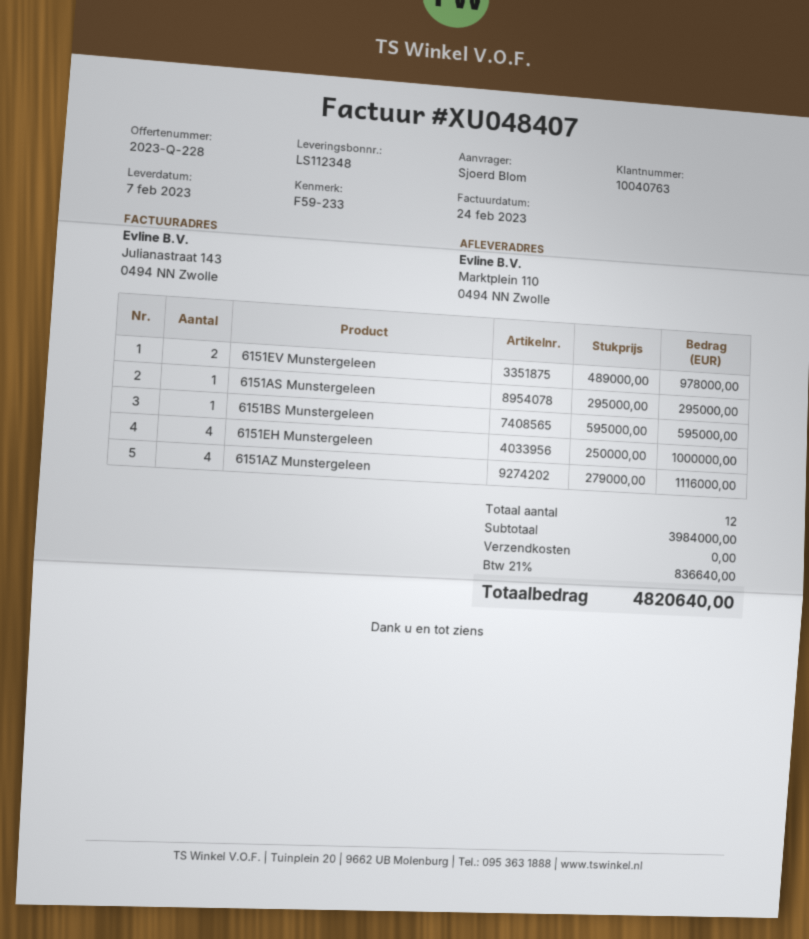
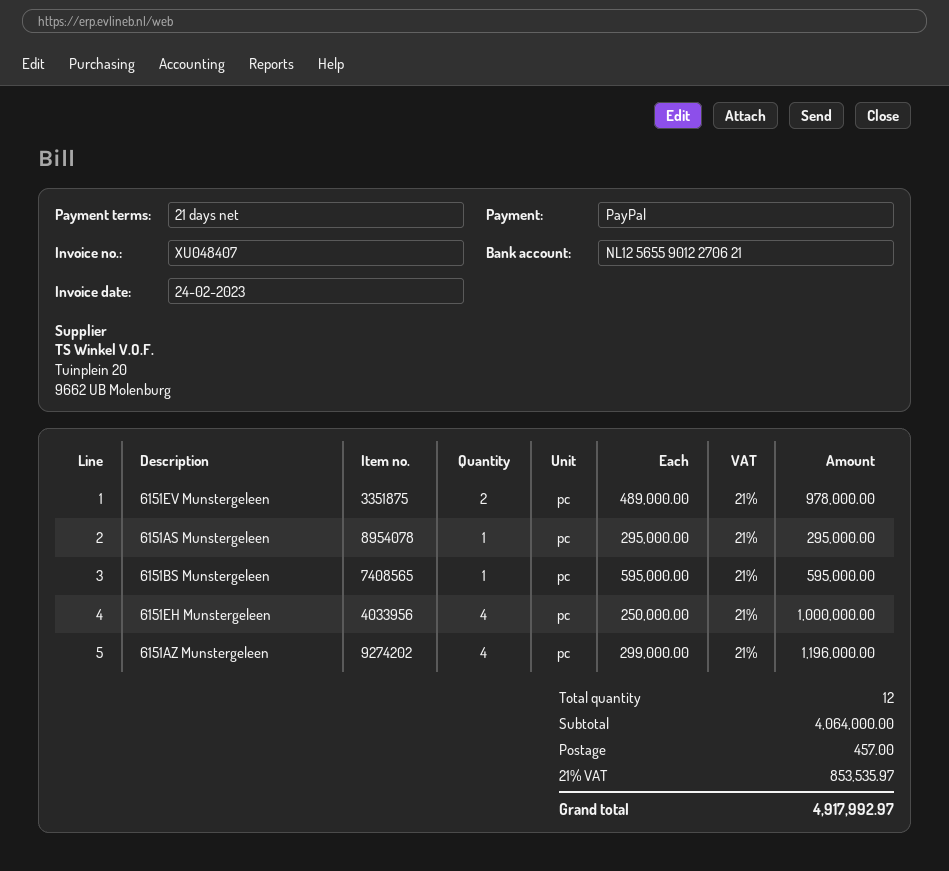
6151AZ Munstergeleen: 4 x 279000.00 = 1116000.00 -> 4 x 299000.00 = 1196000.00
subtotal: 3984000.00 -> 4064000.00
shipping: 0.00 -> 457.00
tax: 21% = 836640.00 -> 21% = 853535.97
total: 4820640.00 -> 4917992.97

